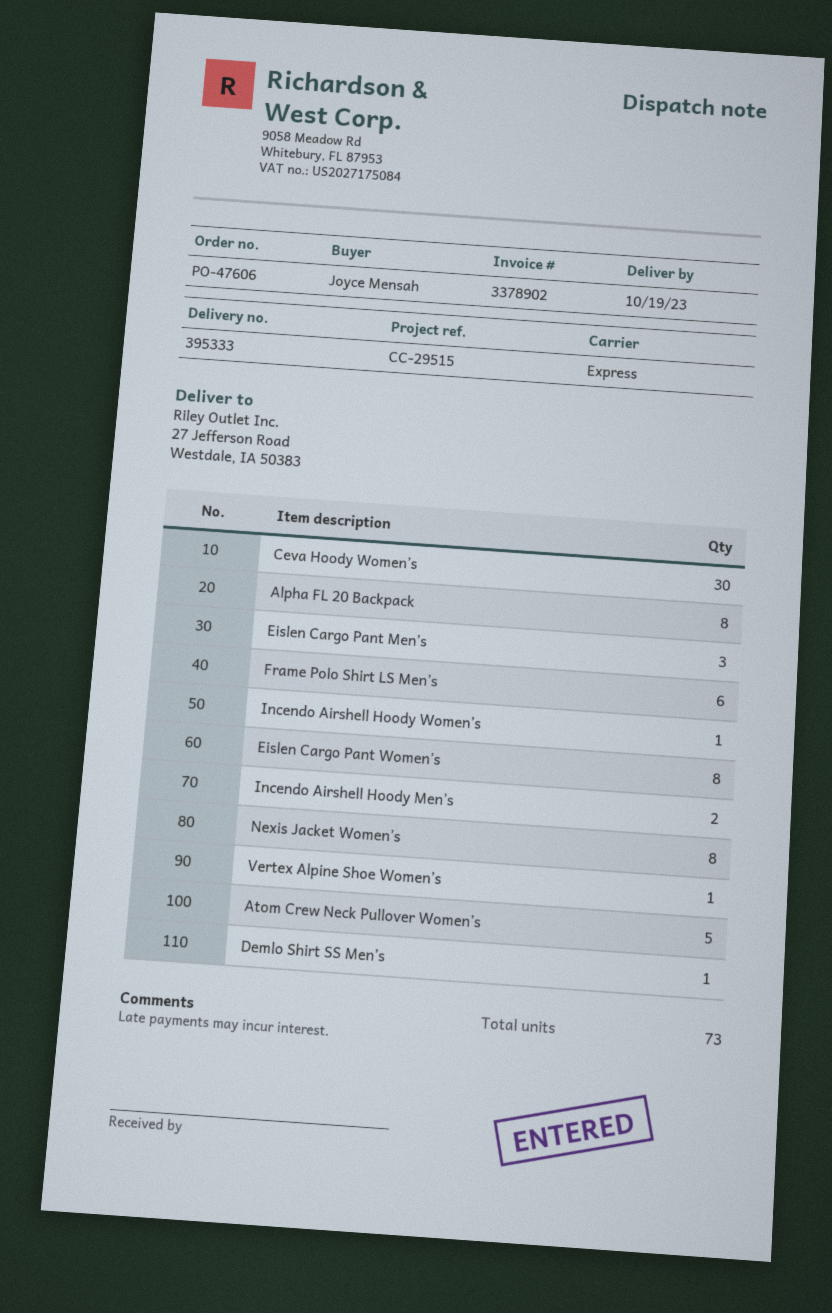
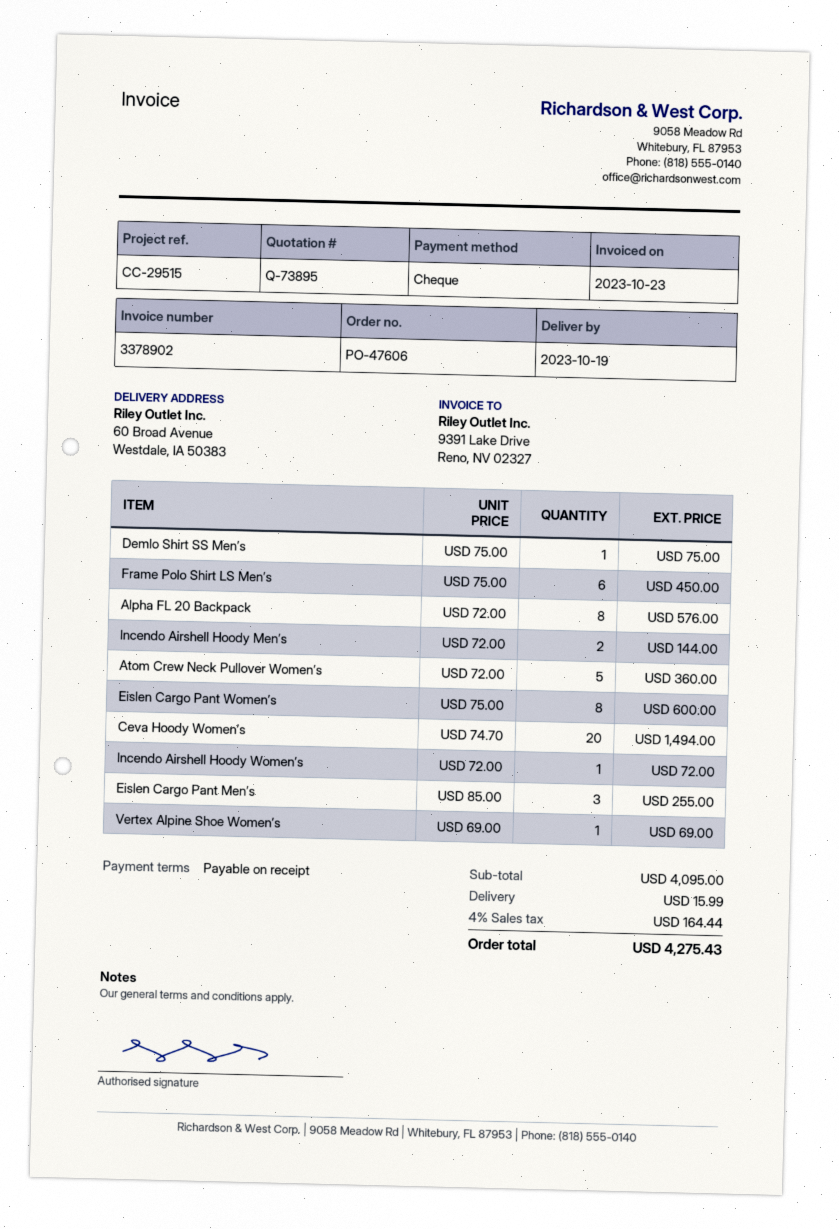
ship to: 27 Jefferson Road, Westdale, IA 50383 -> 60 Broad Avenue, Westdale, IA 50383
Ceva Hoody Women’s: 30 -> 20
Nexis Jacket Women’s: 8 -> none

